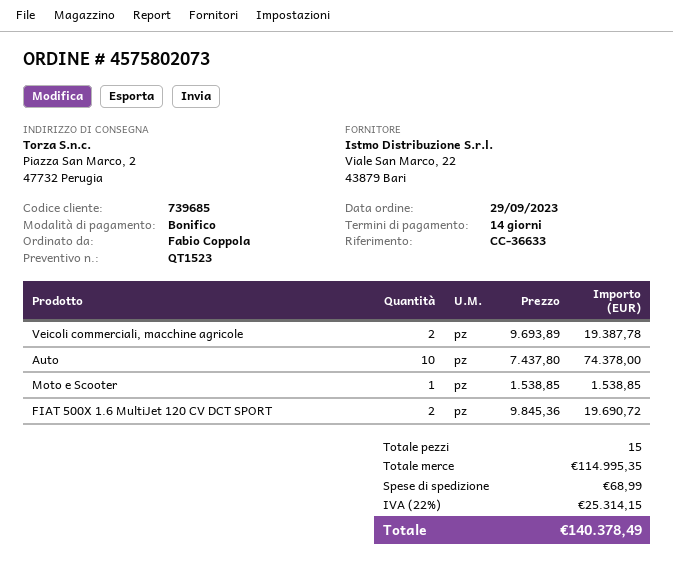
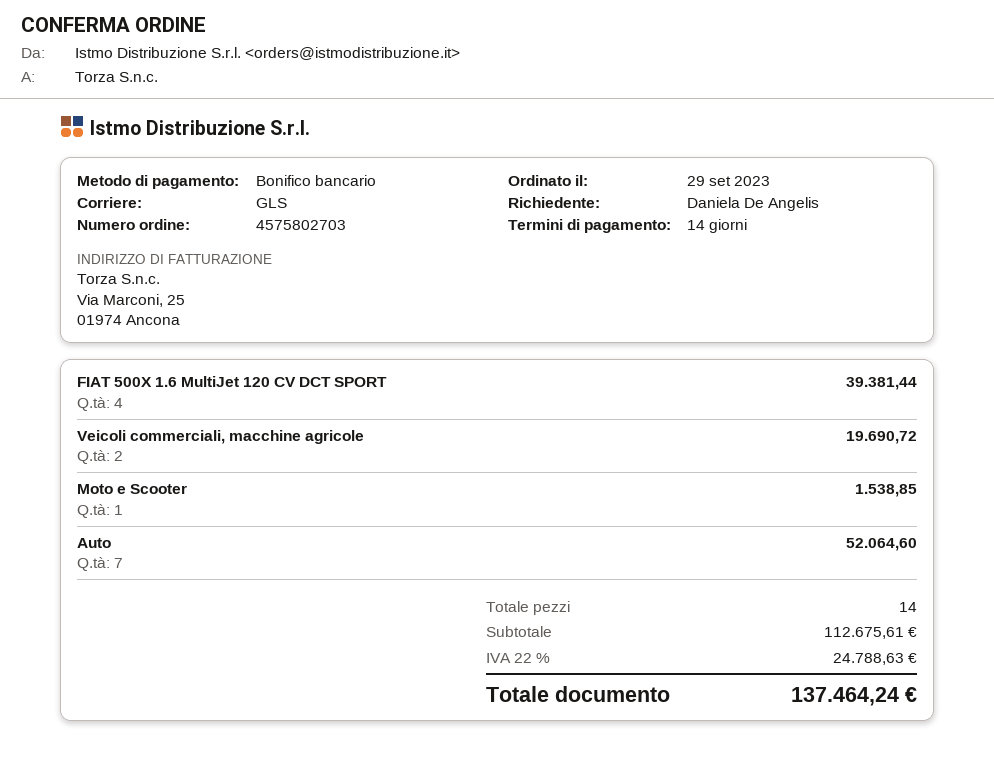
order number: 4575802073 -> 4575802703
ordered by: Fabio Coppola -> Daniela De Angelis
Veicoli commerciali, macchine agricole: 2 for 19387.78 -> 2 for 19690.72
Auto: 10 for 74378.00 -> 7 for 52064.60
FIAT 500X 1.6 MultiJet 120 CV DCT SPORT: 2 for 19690.72 -> 4 for 39381.44
total quantity: 15 -> 14
subtotal: 114995.35 -> 112675.61
shipping: 68.99 -> none
tax: 22% = 25314.15 -> 22% = 24788.63
total: 140378.49 -> 137464.24

